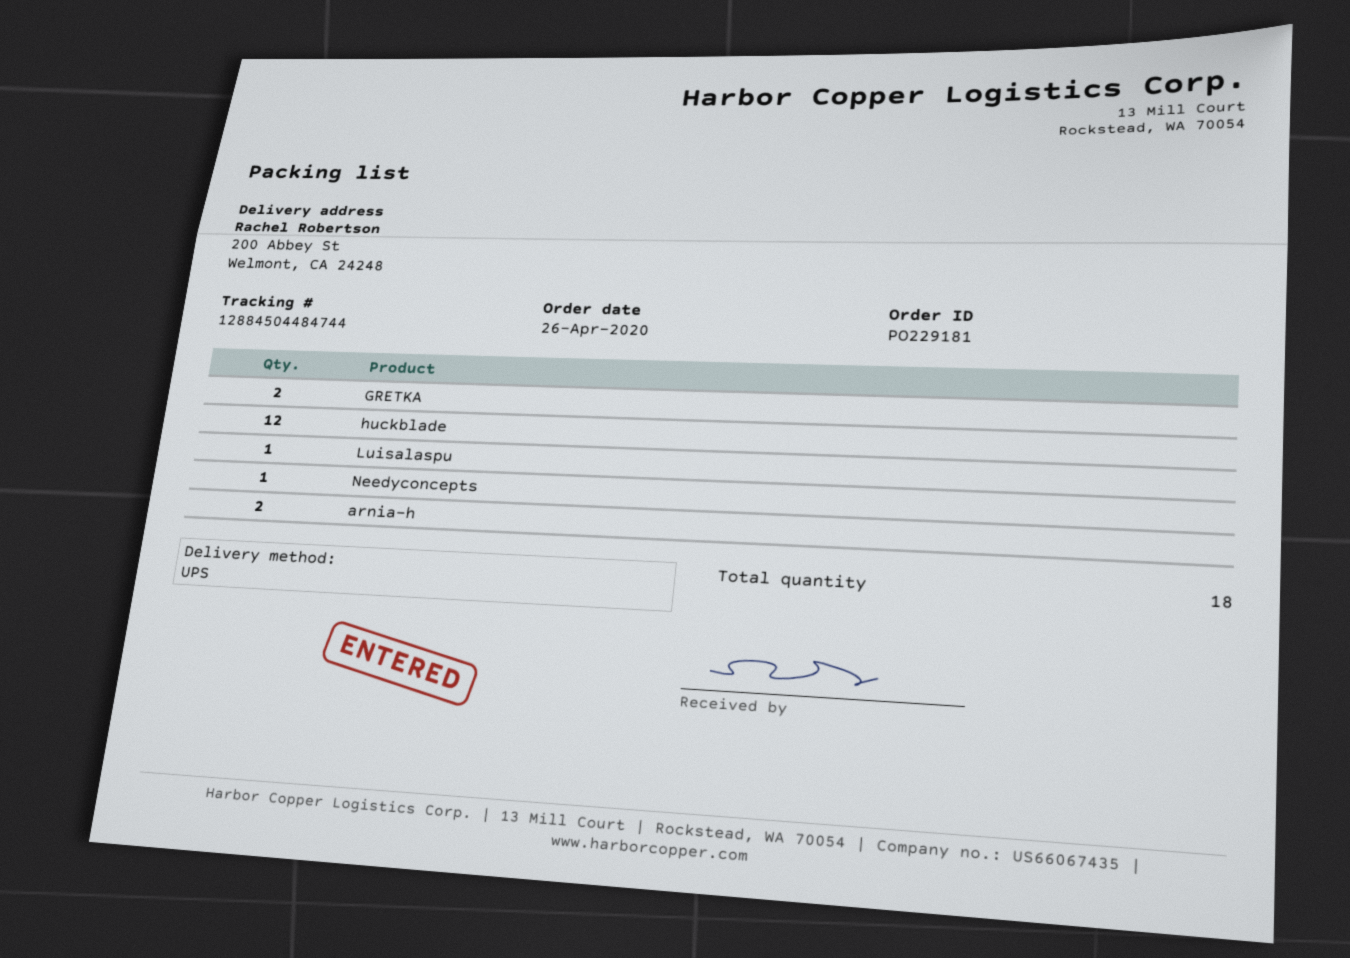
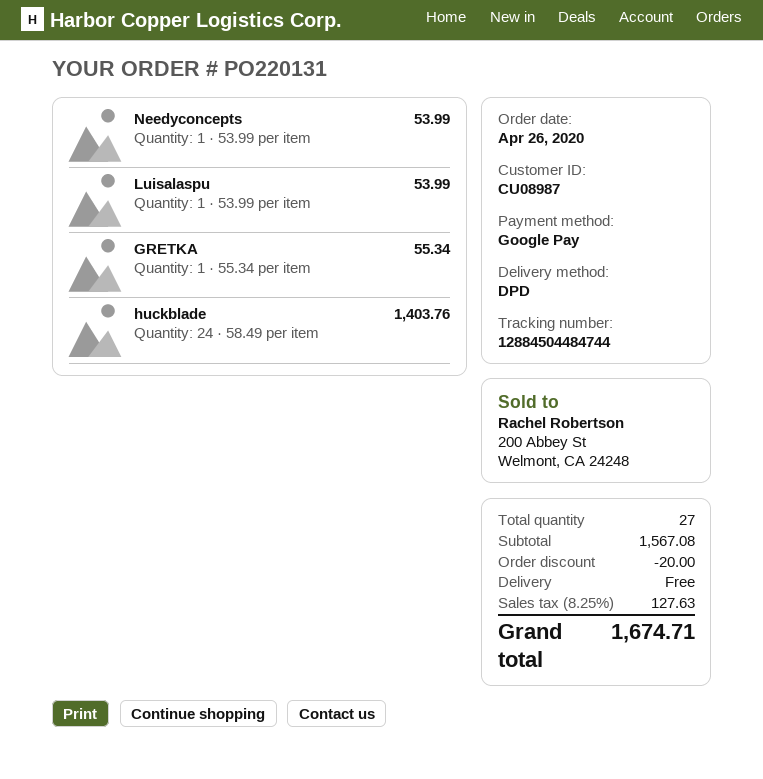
order number: PO229181 -> PO220131
shipping method: UPS -> DPD
GRETKA: 2 -> 1
huckblade: 12 -> 24
arnia-h: 2 -> none
total quantity: 18 -> 27

